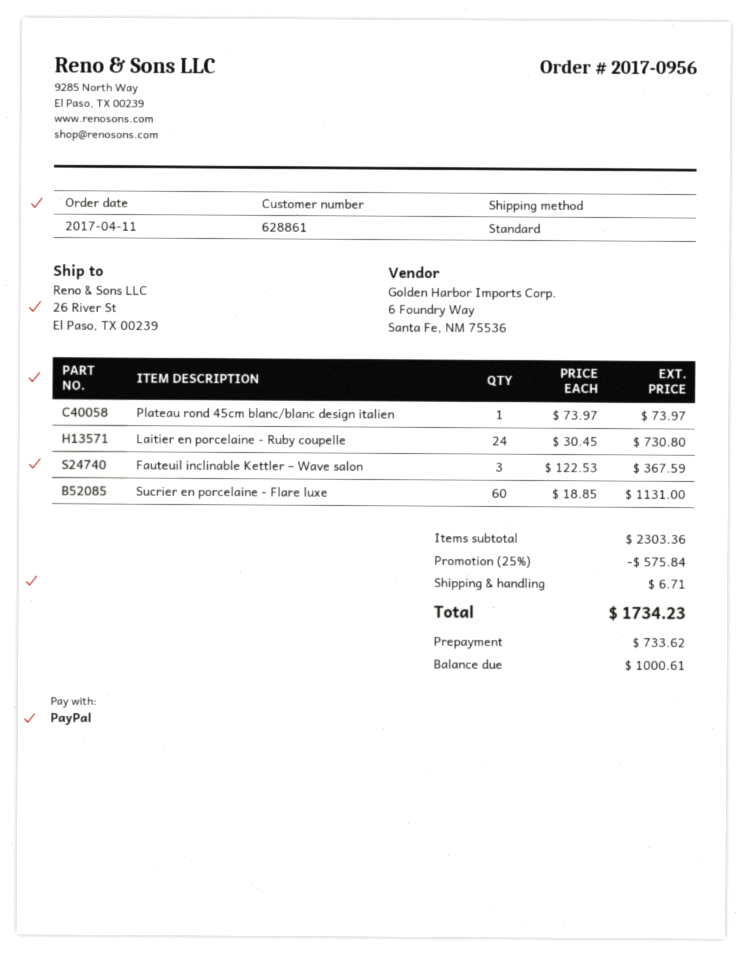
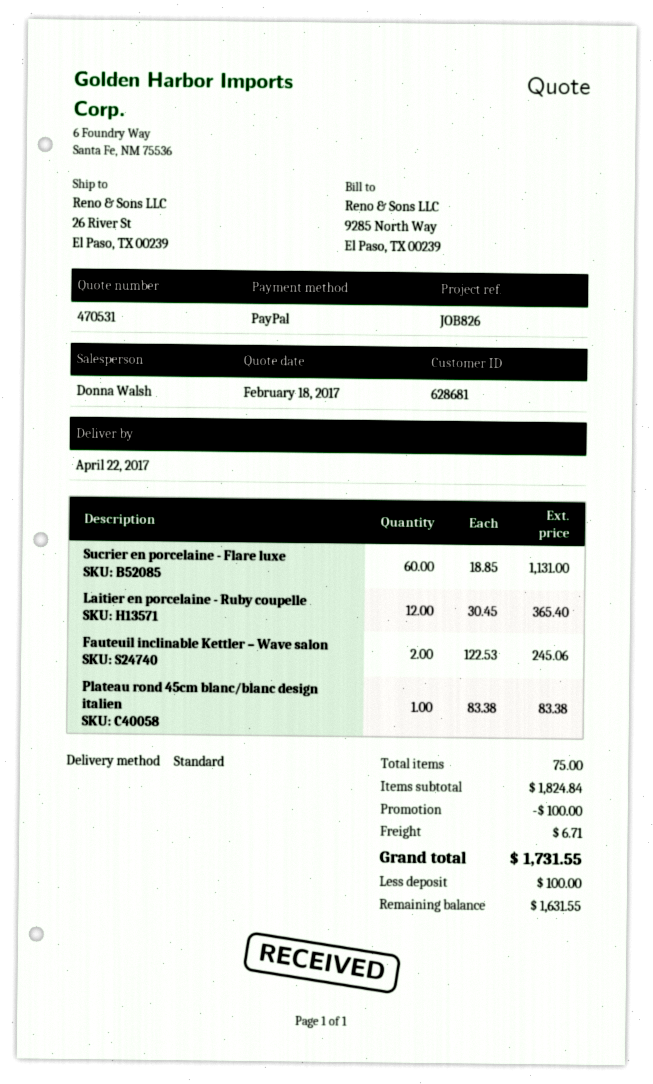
customer number: 628861 -> 628681
Plateau rond 45cm blanc/blanc design italien: 1 x 73.97 = 73.97 -> 1 x 83.38 = 83.38
Laitier en porcelaine - Ruby coupelle: 24 x 30.45 = 730.80 -> 12 x 30.45 = 365.40
Fauteuil inclinable Kettler – Wave salon: 3 x 122.53 = 367.59 -> 2 x 122.53 = 245.06
subtotal: 2303.36 -> 1824.84
discount: 575.84 -> 100.00
total: 1734.23 -> 1731.55
deposit: 733.62 -> 100.00
balance: 1000.61 -> 1631.55

